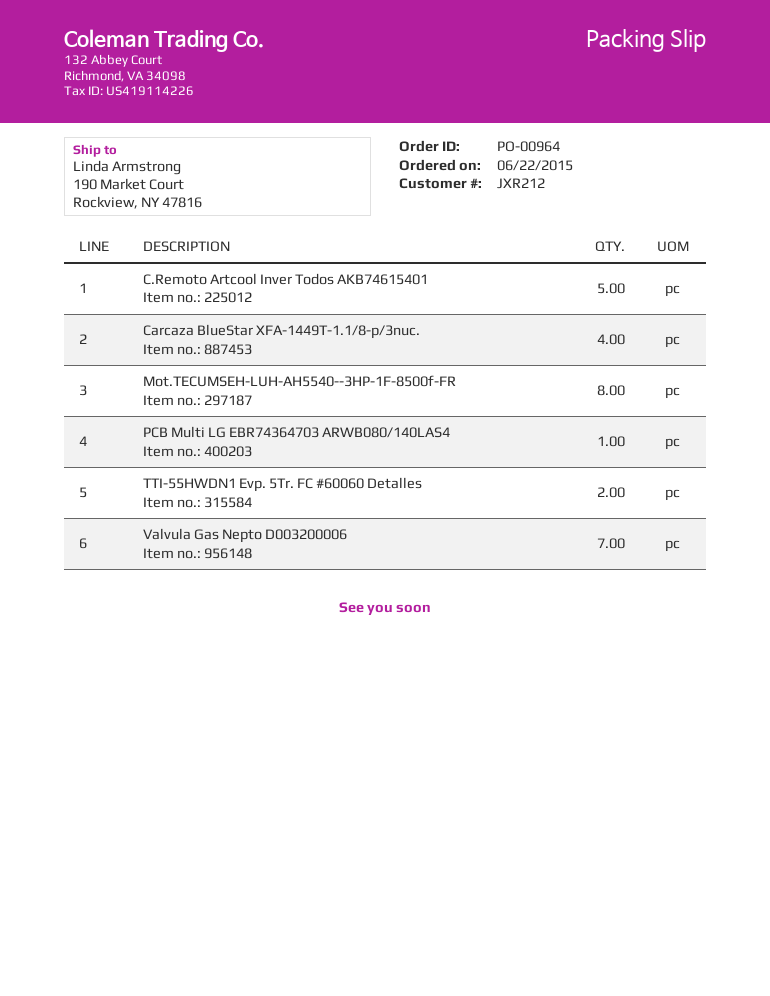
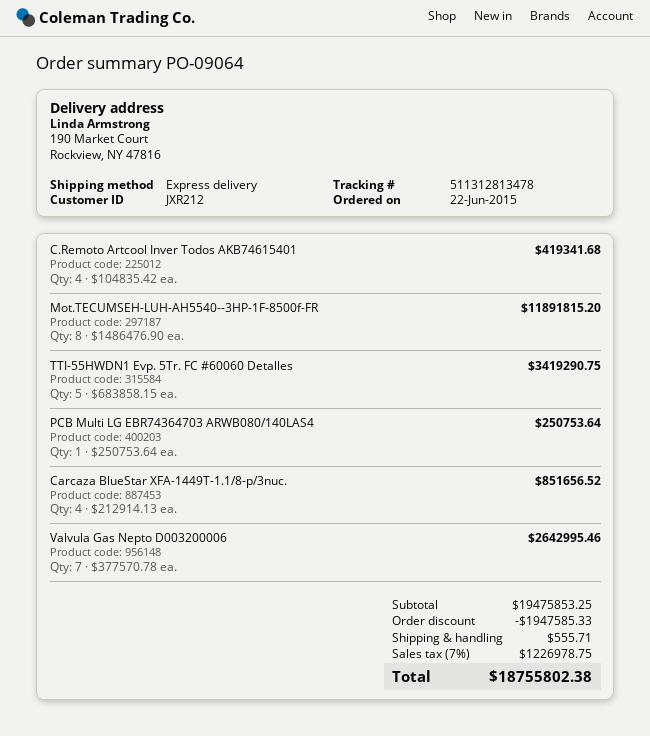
order number: PO-00964 -> PO-09064
C.Remoto Artcool Inver Todos AKB74615401: 5 -> 4
TTI-55HWDN1 Evp. 5Tr. FC #60060 Detalles: 2 -> 5

